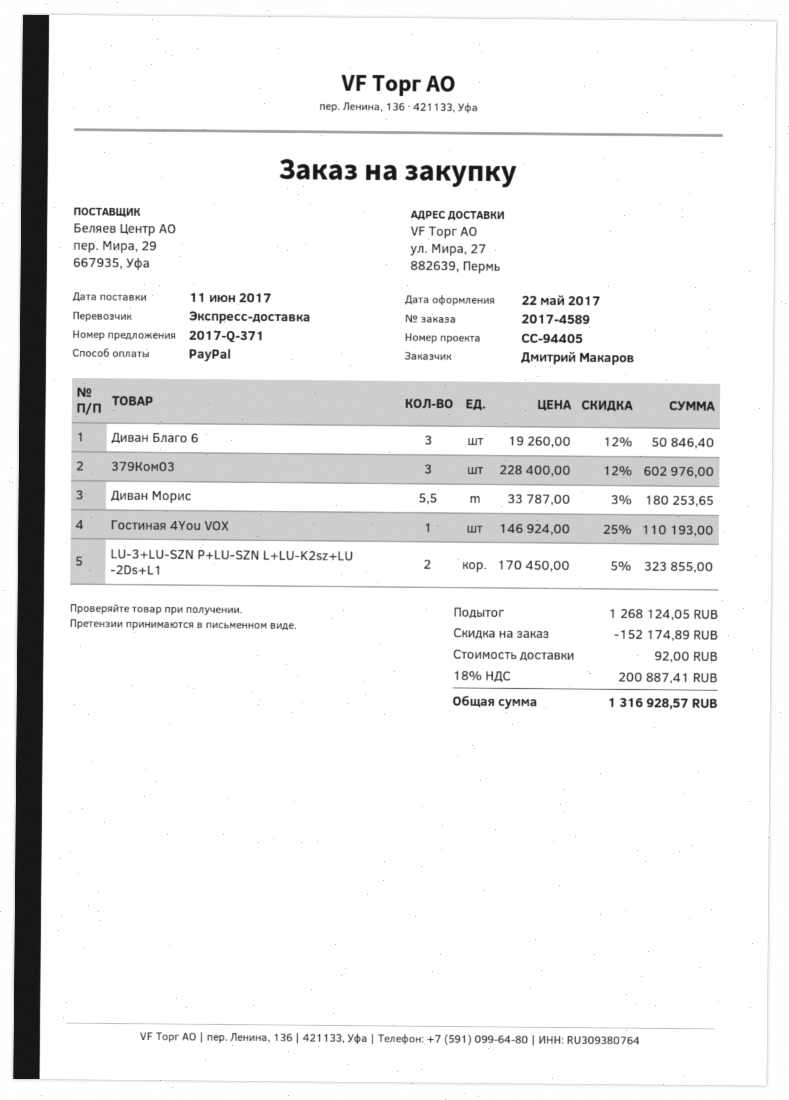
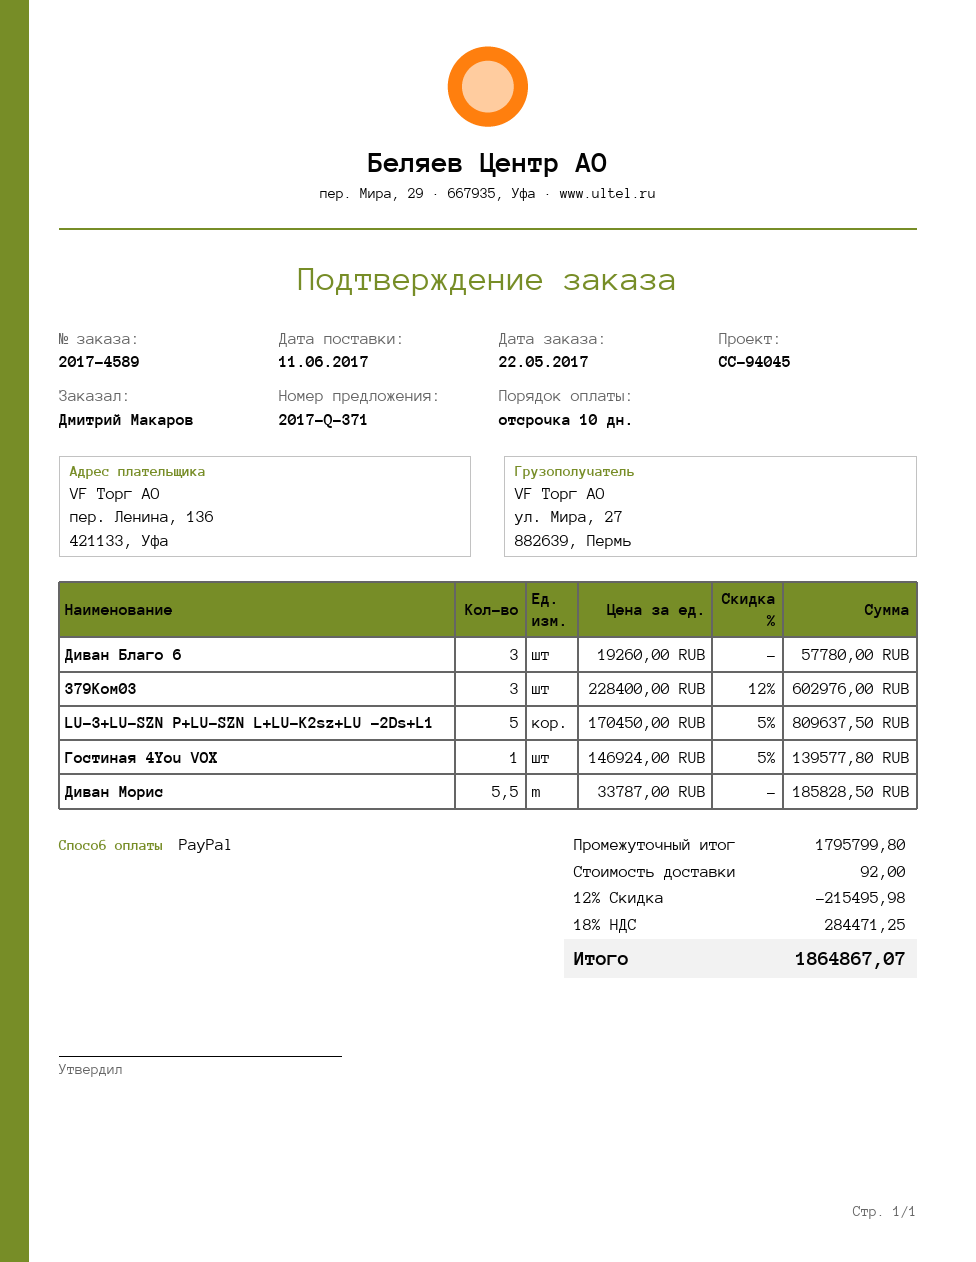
reference: CC-94405 -> CC-94045
Диван Благо 6: 3 x 19260.00 - 12% = 50846.40 -> 3 x 19260.00 = 57780.00
Диван Морис: 5.5 x 33787.00 - 3% = 180253.65 -> 5.5 x 33787.00 = 185828.50
Гостиная 4You VOX: 1 x 146924.00 - 25% = 110193.00 -> 1 x 146924.00 - 5% = 139577.80
LU-3+LU-SZN P+LU-SZN L+LU-K2sz+LU -2Ds+L1: 2 x 170450.00 - 5% = 323855.00 -> 5 x 170450.00 - 5% = 809637.50
subtotal: 1268124.05 -> 1795799.80
discount: 152174.89 -> 215495.98
tax: 18% = 200887.41 -> 18% = 284471.25
total: 1316928.57 -> 1864867.07

